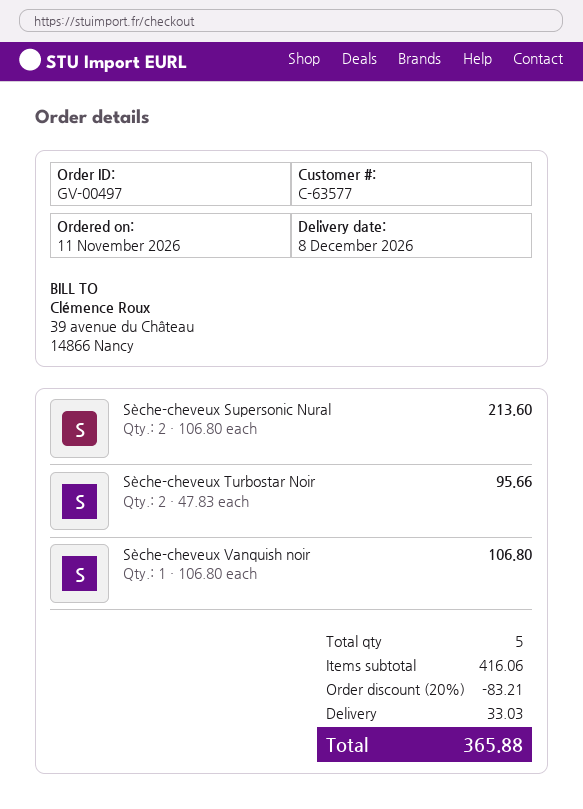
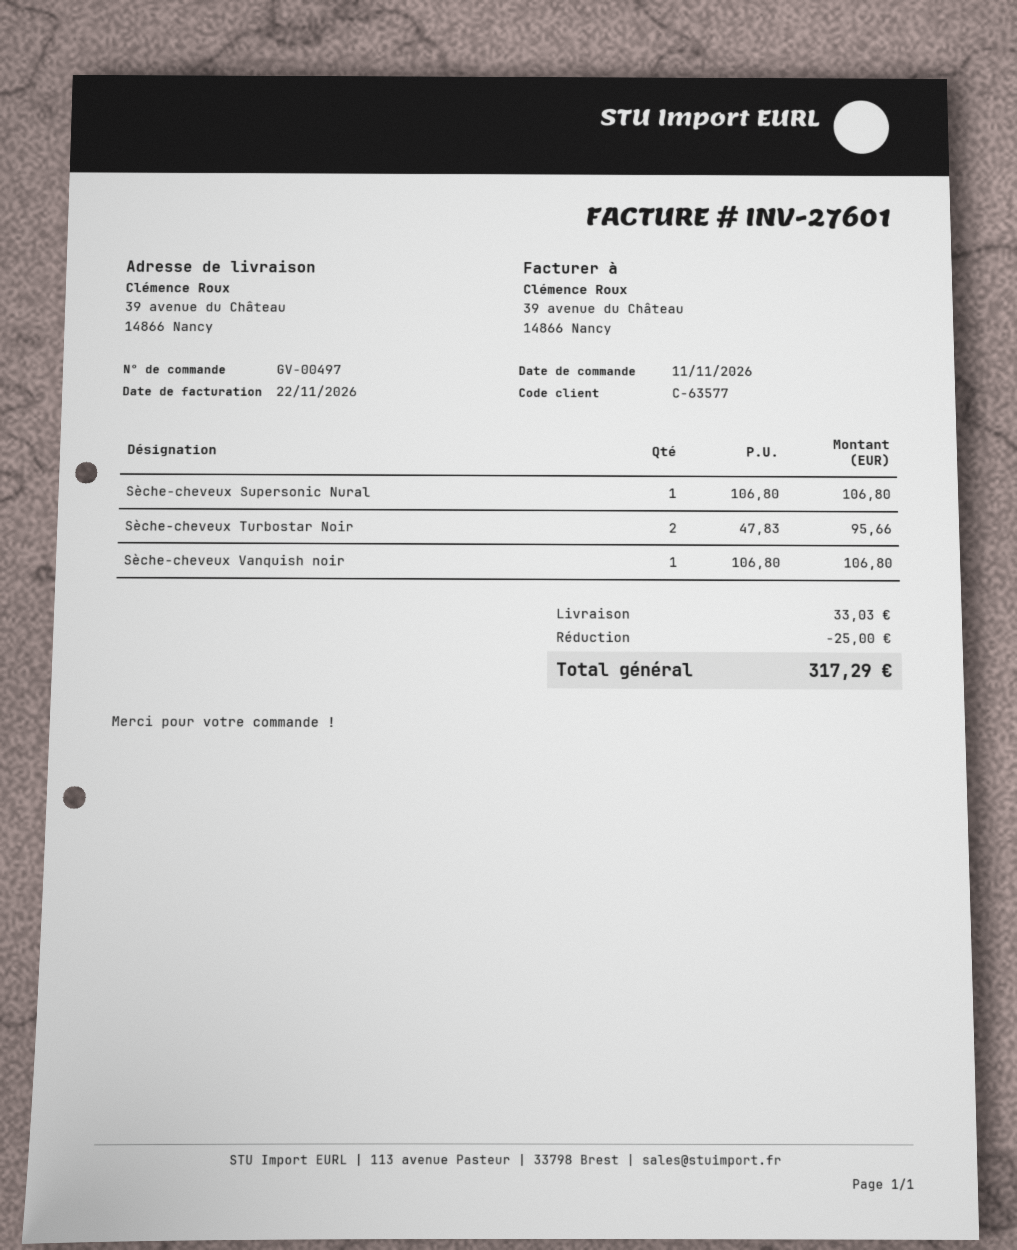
Sèche-cheveux Supersonic Nural: 2 x 106.80 = 213.60 -> 1 x 106.80 = 106.80
discount: 83.21 -> 25.00
total: 365.88 -> 317.29

